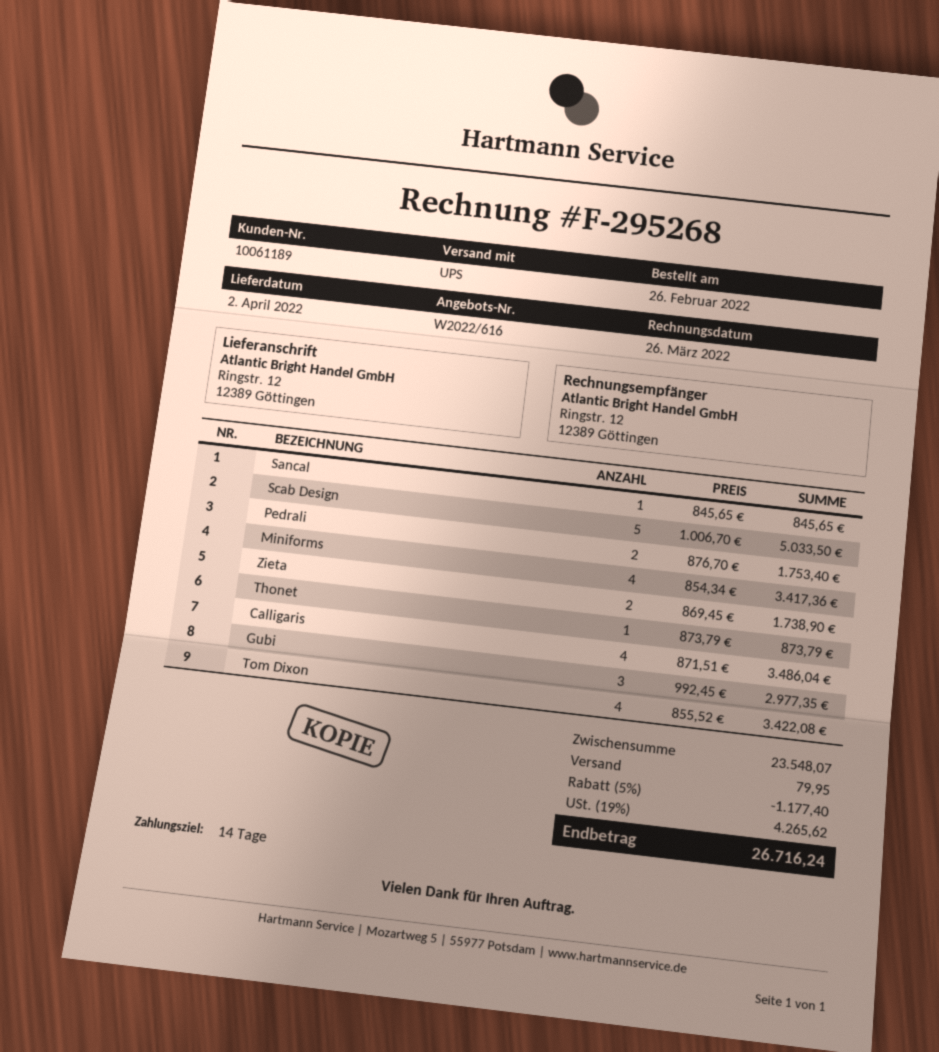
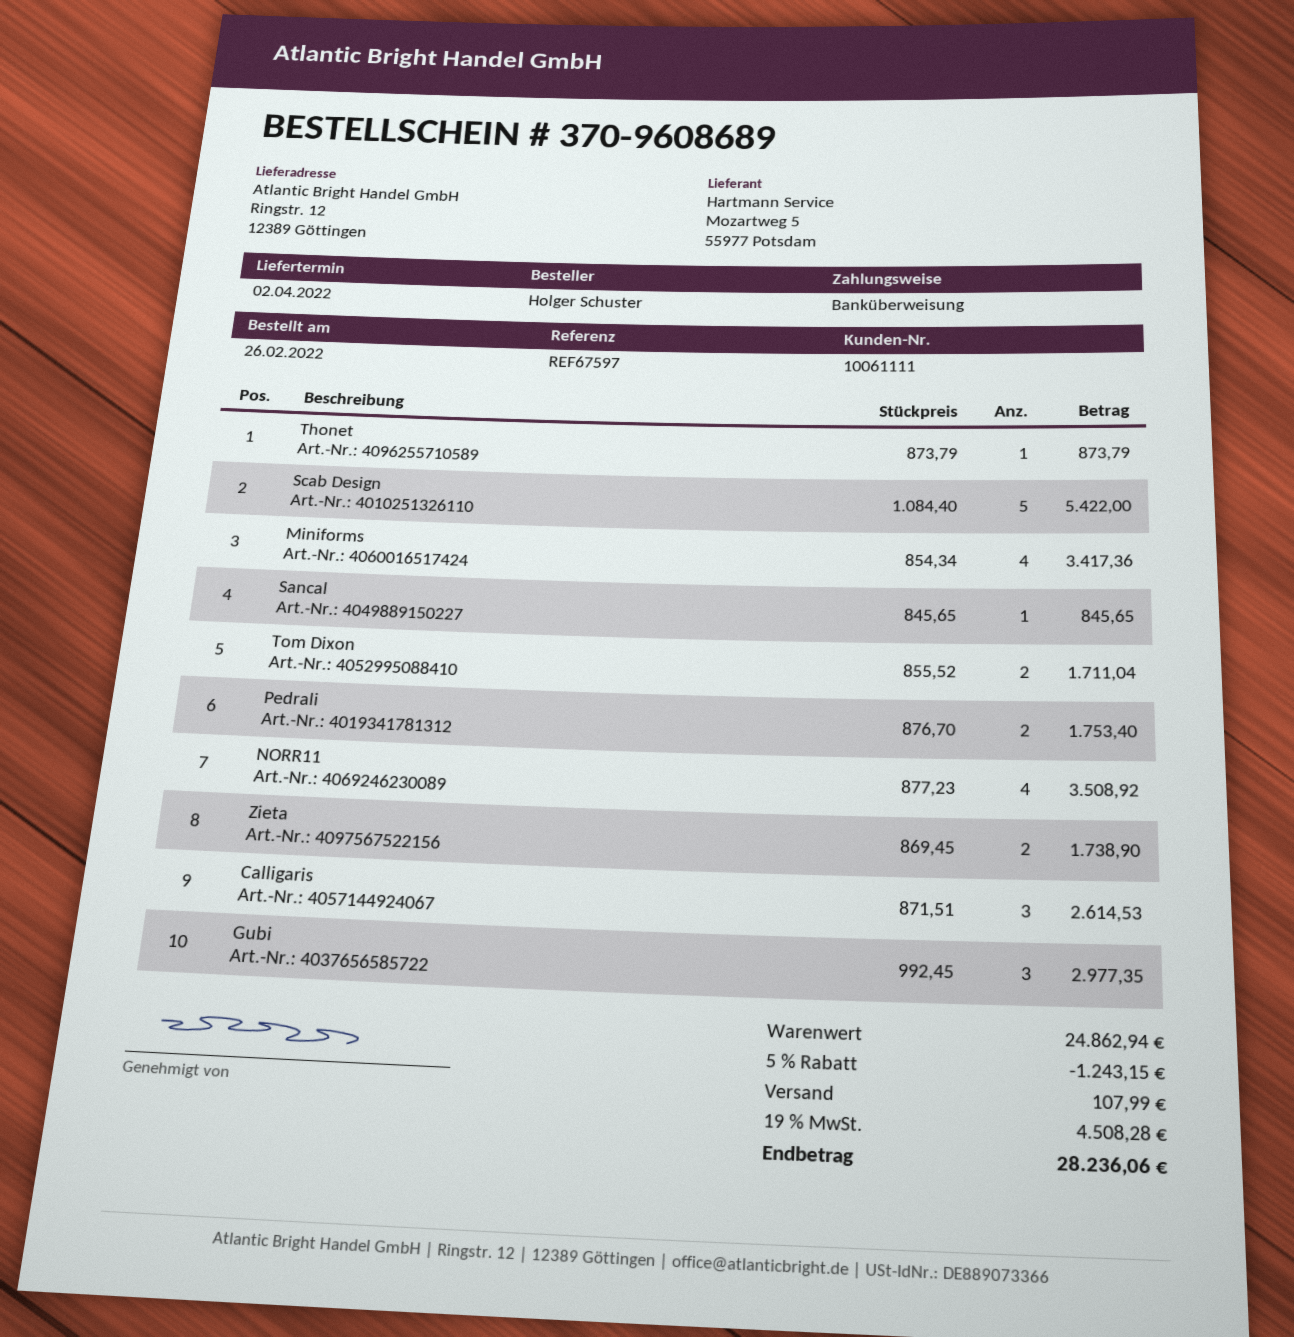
customer number: 10061189 -> 10061111
Scab Design: 5 x 1006.70 = 5033.50 -> 5 x 1084.40 = 5422.00
Calligaris: 4 x 871.51 = 3486.04 -> 3 x 871.51 = 2614.53
Tom Dixon: 4 x 855.52 = 3422.08 -> 2 x 855.52 = 1711.04
NORR11: none -> 4 x 877.23 = 3508.92
subtotal: 23548.07 -> 24862.94
discount: 5% = 1177.40 -> 5% = 1243.15
shipping: 79.95 -> 107.99
tax: 19% = 4265.62 -> 19% = 4508.28
total: 26716.24 -> 28236.06

